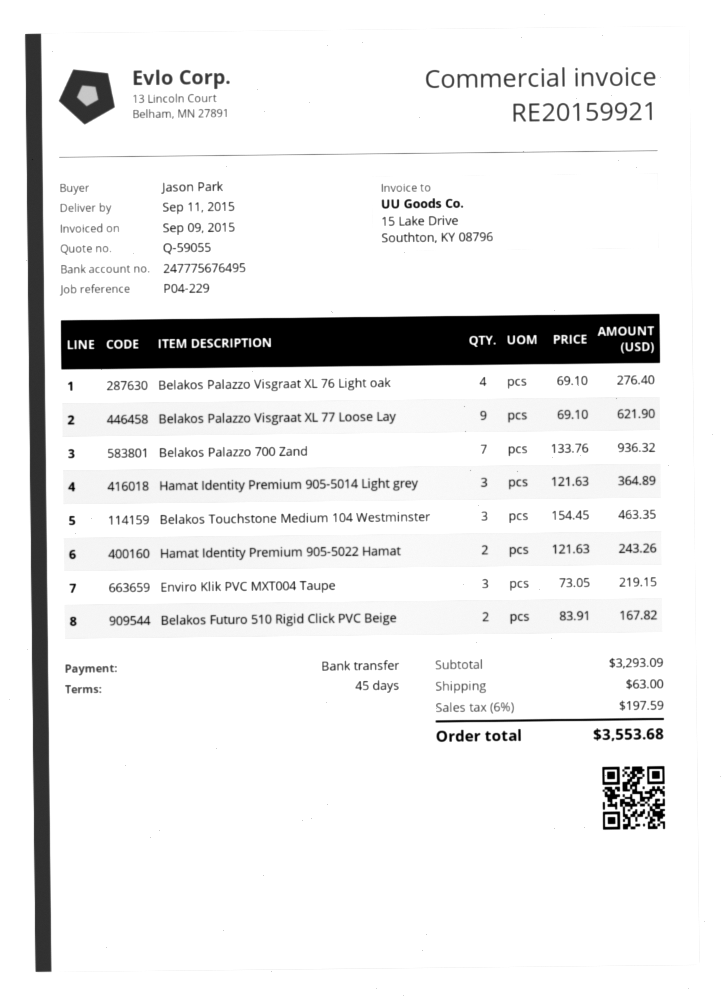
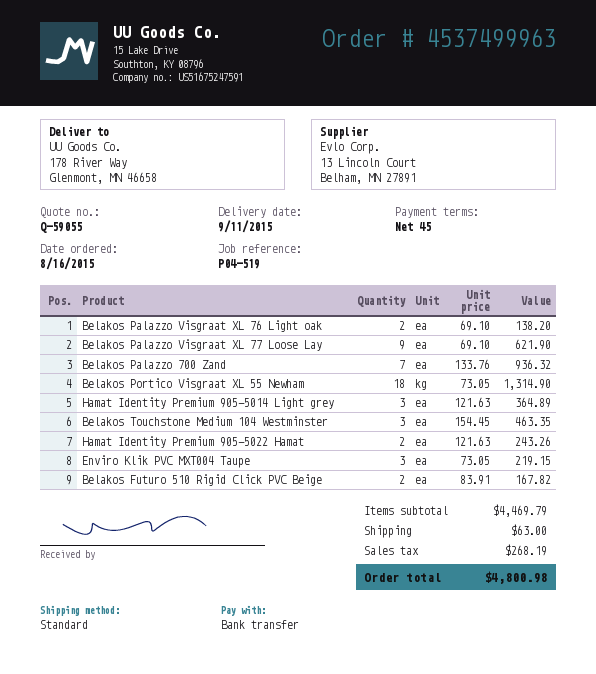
reference: P04-229 -> P04-519
Belakos Palazzo Visgraat XL 76 Light oak: 4 x 69.10 = 276.40 -> 2 x 69.10 = 138.20
Belakos Portico Visgraat XL 55 Newham: none -> 18 x 73.05 = 1314.90
subtotal: 3293.09 -> 4469.79
tax: 197.59 -> 268.19
total: 3553.68 -> 4800.98

